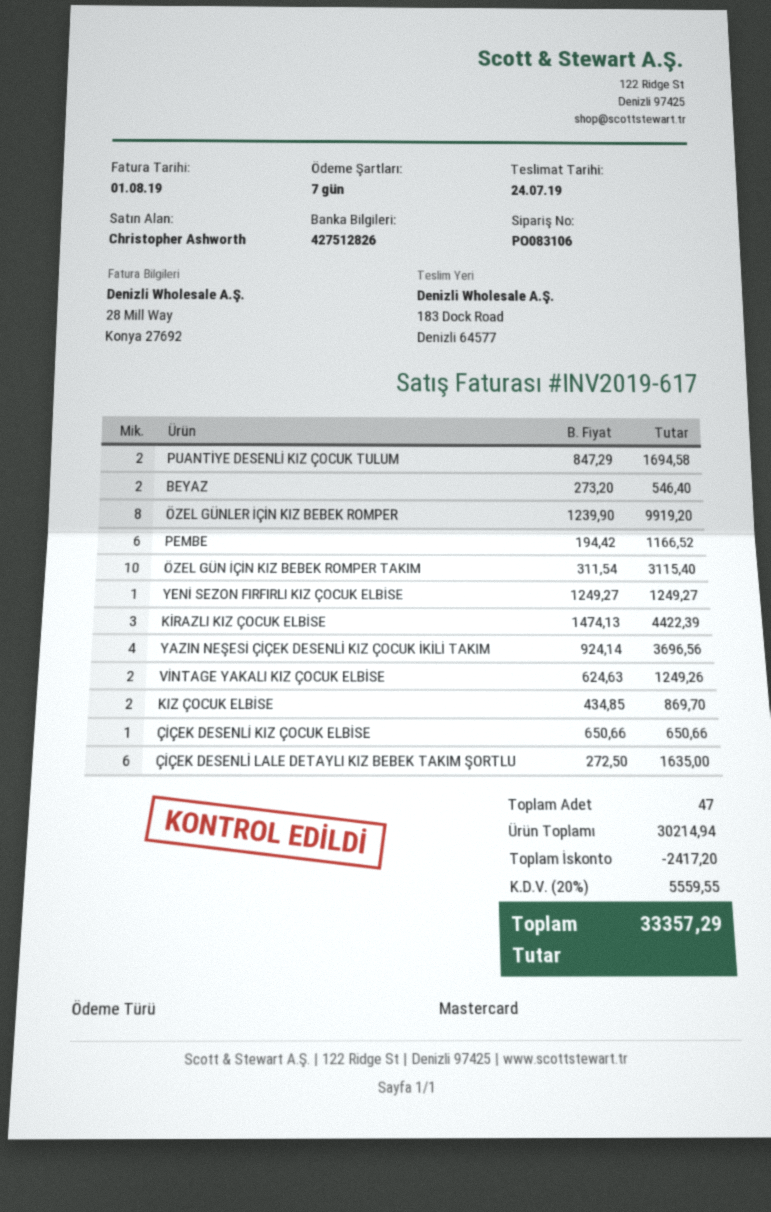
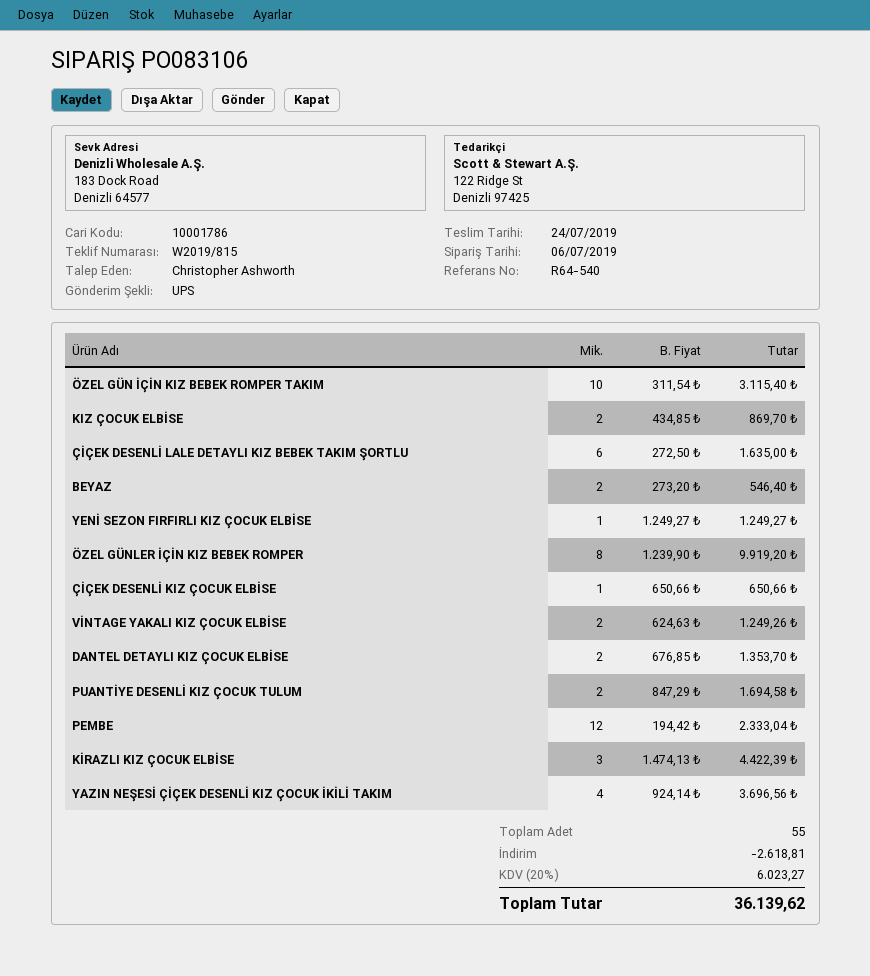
PEMBE: 6 x 194.42 = 1166.52 -> 12 x 194.42 = 2333.04
DANTEL DETAYLI KIZ ÇOCUK ELBİSE: none -> 2 x 676.85 = 1353.70
total quantity: 47 -> 55
discount: 2417.20 -> 2618.81
tax: 20% = 5559.55 -> 20% = 6023.27
total: 33357.29 -> 36139.62

